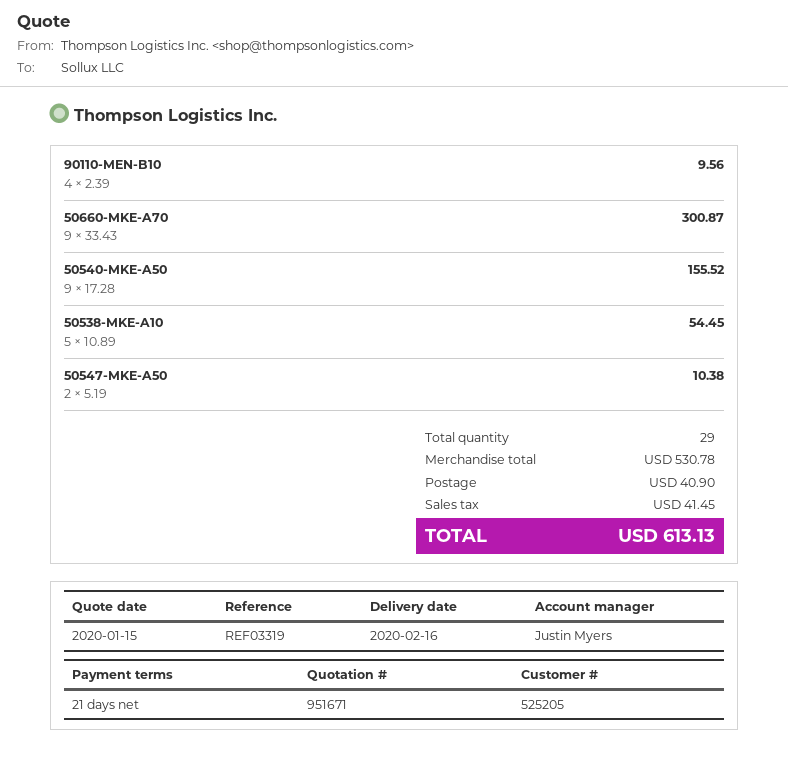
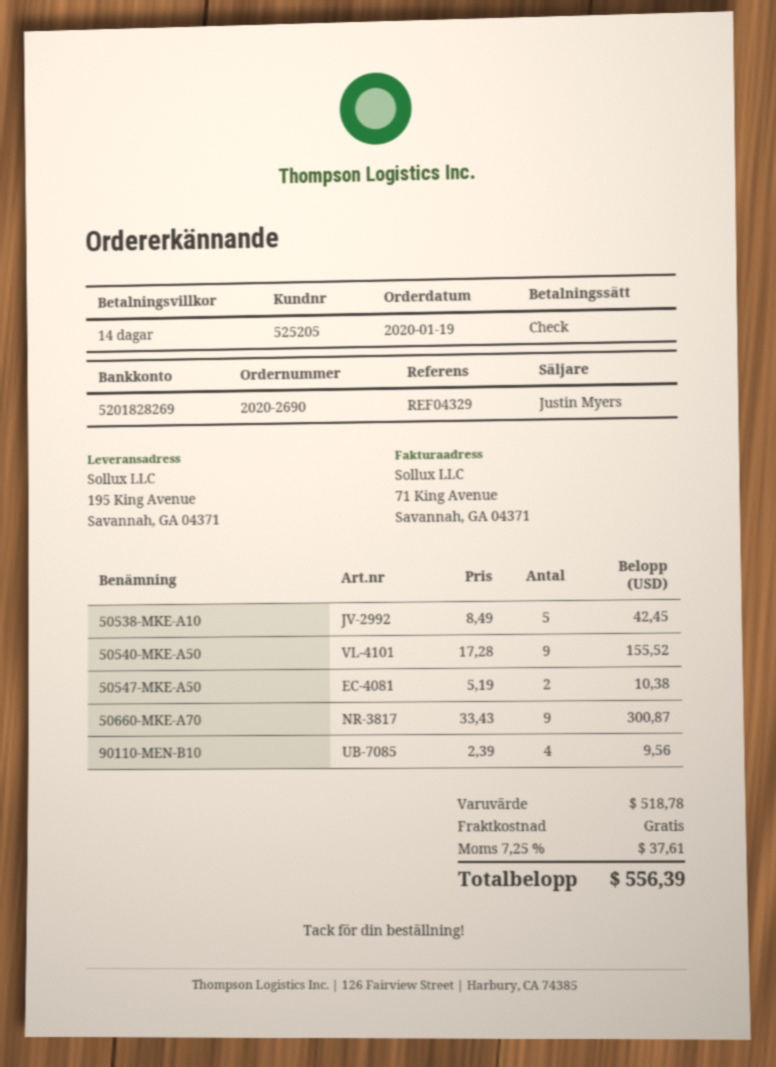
payment terms: 21 days -> 14 days
reference: REF03319 -> REF04329
50538-MKE-A10: 5 x 10.89 = 54.45 -> 5 x 8.49 = 42.45
subtotal: 530.78 -> 518.78
shipping: 40.90 -> 0.00
tax: 41.45 -> 37.61
total: 613.13 -> 556.39

